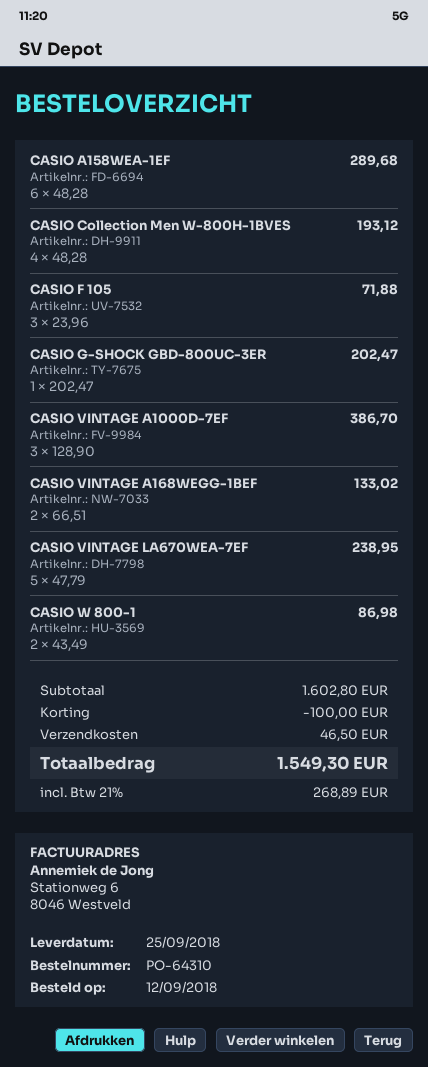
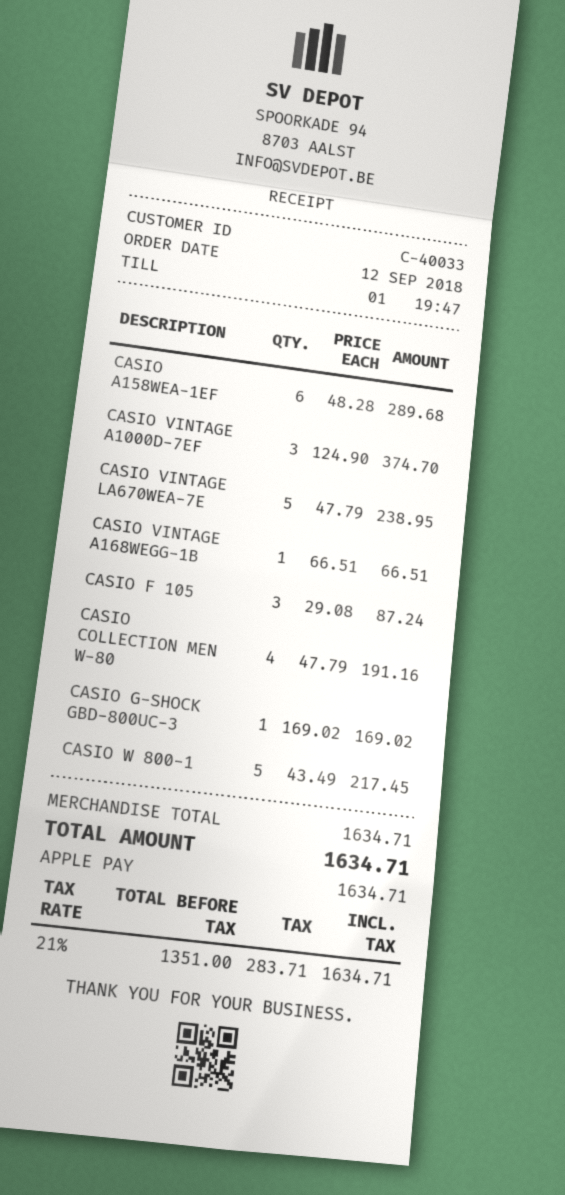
CASIO Collection Men W-800H-1BVES: 4 x 48.28 = 193.12 -> 4 x 47.79 = 191.16
CASIO F 105: 3 x 23.96 = 71.88 -> 3 x 29.08 = 87.24
CASIO G-SHOCK GBD-800UC-3ER: 1 x 202.47 = 202.47 -> 1 x 169.02 = 169.02
CASIO VINTAGE A1000D-7EF: 3 x 128.90 = 386.70 -> 3 x 124.90 = 374.70
CASIO VINTAGE A168WEGG-1BEF: 2 x 66.51 = 133.02 -> 1 x 66.51 = 66.51
CASIO W 800-1: 2 x 43.49 = 86.98 -> 5 x 43.49 = 217.45
subtotal: 1602.80 -> 1634.71
discount: 100.00 -> none
shipping: 46.50 -> none
tax: 21% = 268.89 -> 21% = 283.71
total: 1549.30 -> 1634.71

